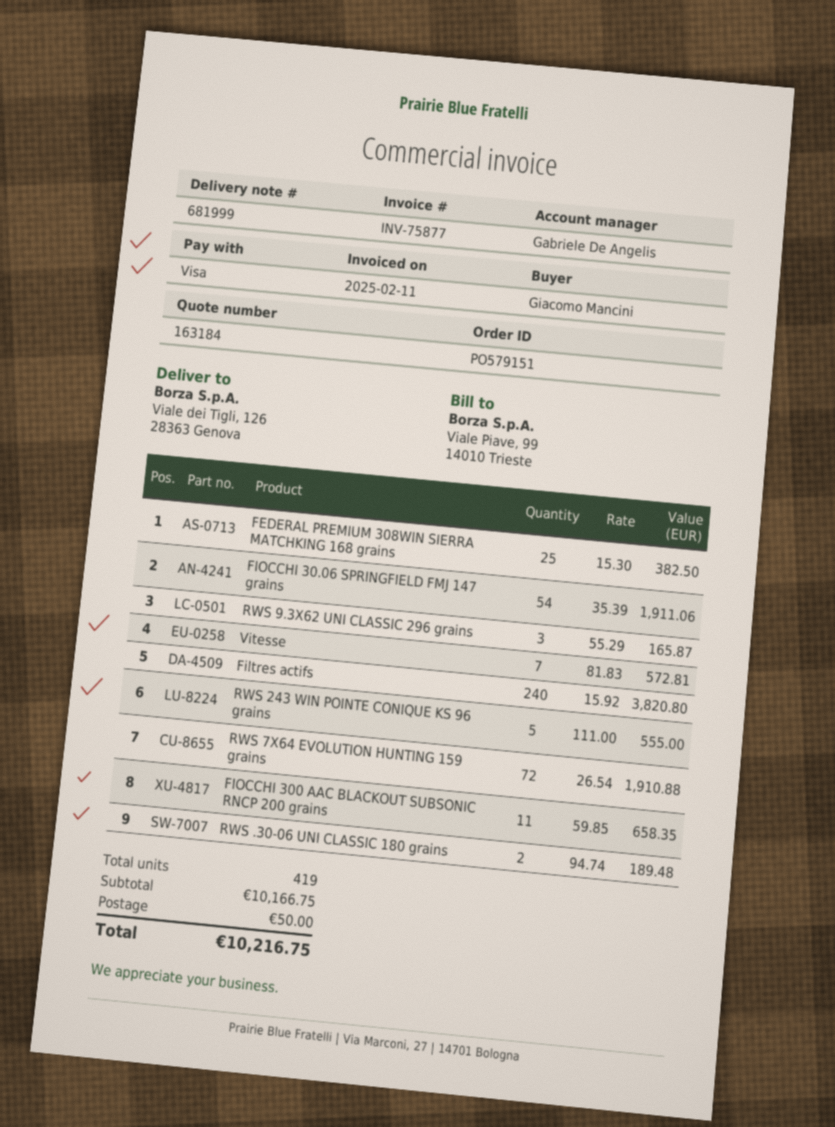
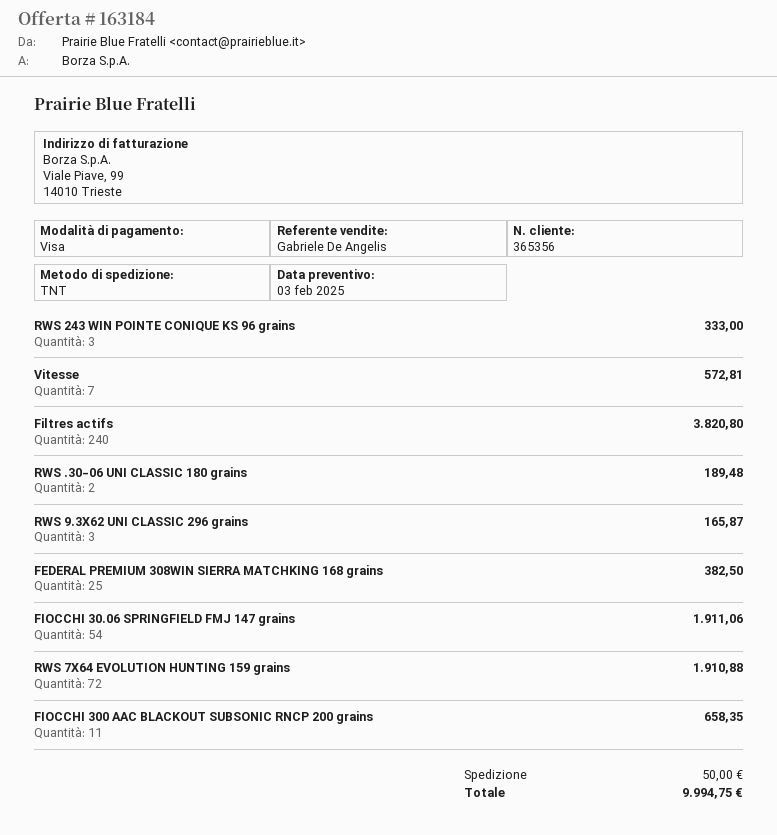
RWS 243 WIN POINTE CONIQUE KS 96 grains: 5 for 555.00 -> 3 for 333.00
total: 10216.75 -> 9994.75

